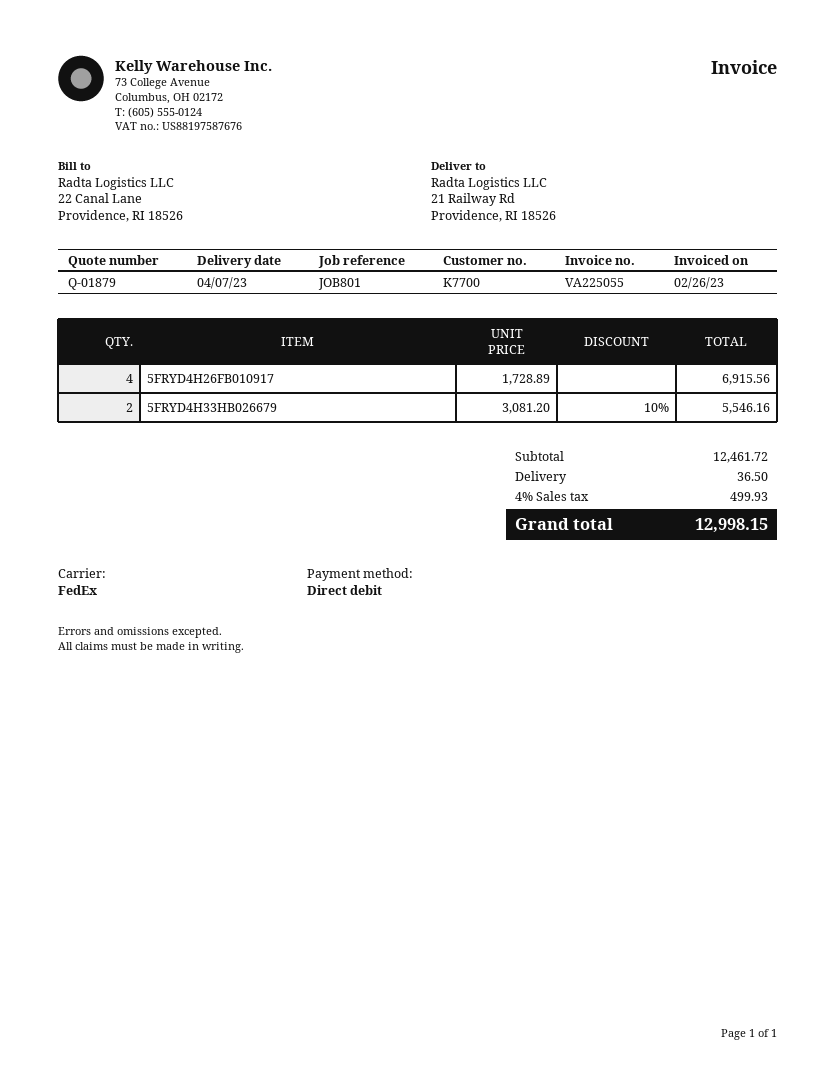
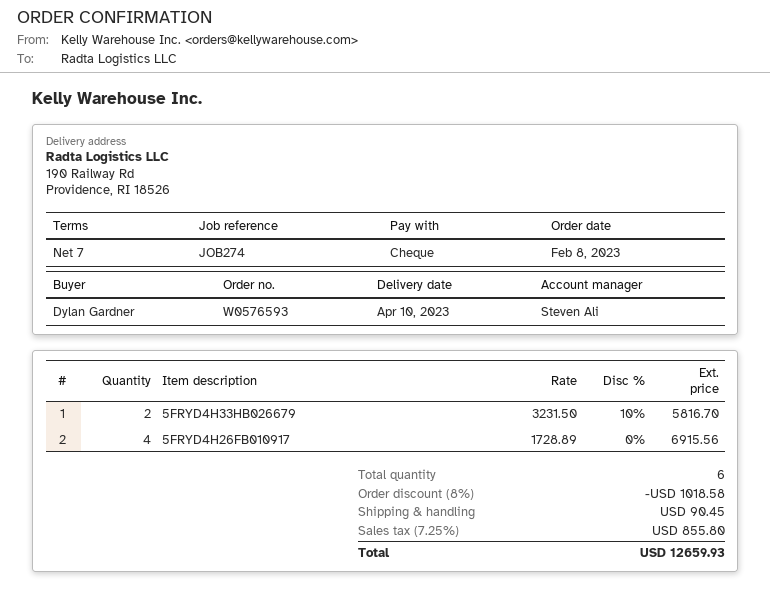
delivery date: 2023-04-07 -> 2023-04-10
reference: JOB801 -> JOB274
payment method: direct debit -> cheque
ship to: 21 Railway Rd, Providence, RI 18526 -> 190 Railway Rd, Providence, RI 18526
5FRYD4H33HB026679: 2 x 3081.20 - 10% = 5546.16 -> 2 x 3231.50 - 10% = 5816.70
discount: none -> 8% = 1018.58
shipping: 36.50 -> 90.45
tax: 4% = 499.93 -> 7.25% = 855.80
total: 12998.15 -> 12659.93

